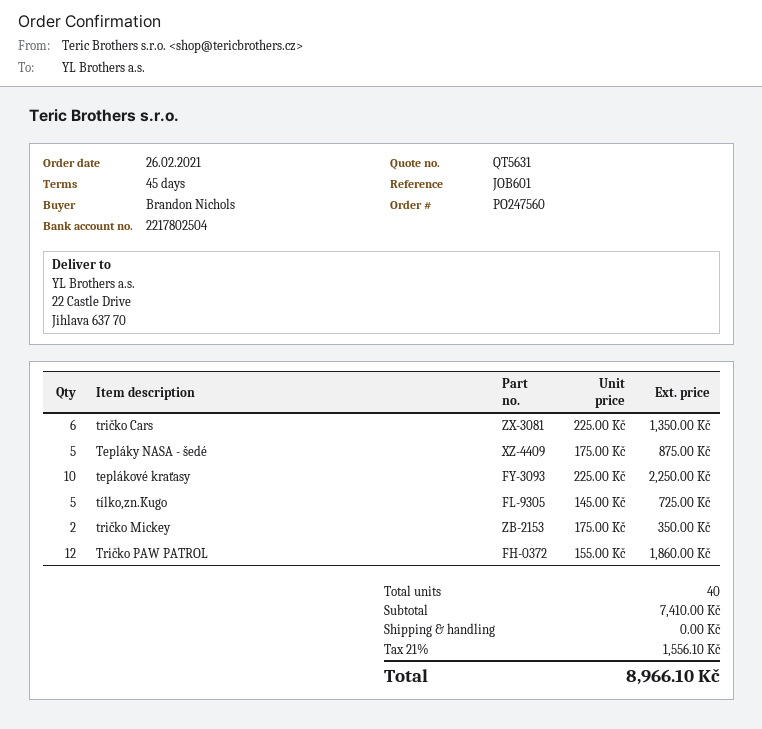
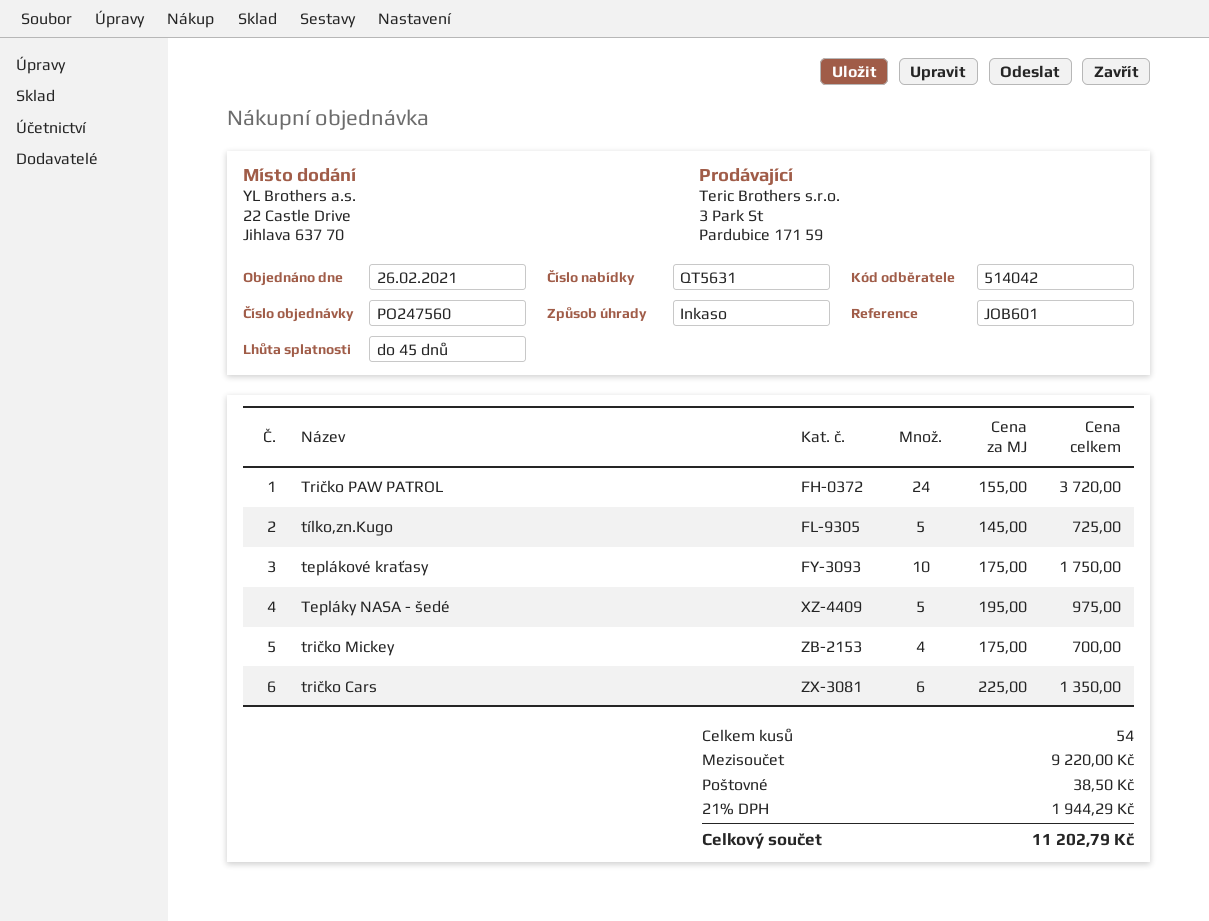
Tepláky NASA - šedé: 5 x 175.00 = 875.00 -> 5 x 195.00 = 975.00
teplákové kraťasy: 10 x 225.00 = 2250.00 -> 10 x 175.00 = 1750.00
tričko Mickey: 2 x 175.00 = 350.00 -> 4 x 175.00 = 700.00
Tričko PAW PATROL: 12 x 155.00 = 1860.00 -> 24 x 155.00 = 3720.00
total quantity: 40 -> 54
subtotal: 7410.00 -> 9220.00
shipping: 0.00 -> 38.50
tax: 21% = 1556.10 -> 21% = 1944.29
total: 8966.10 -> 11202.79

